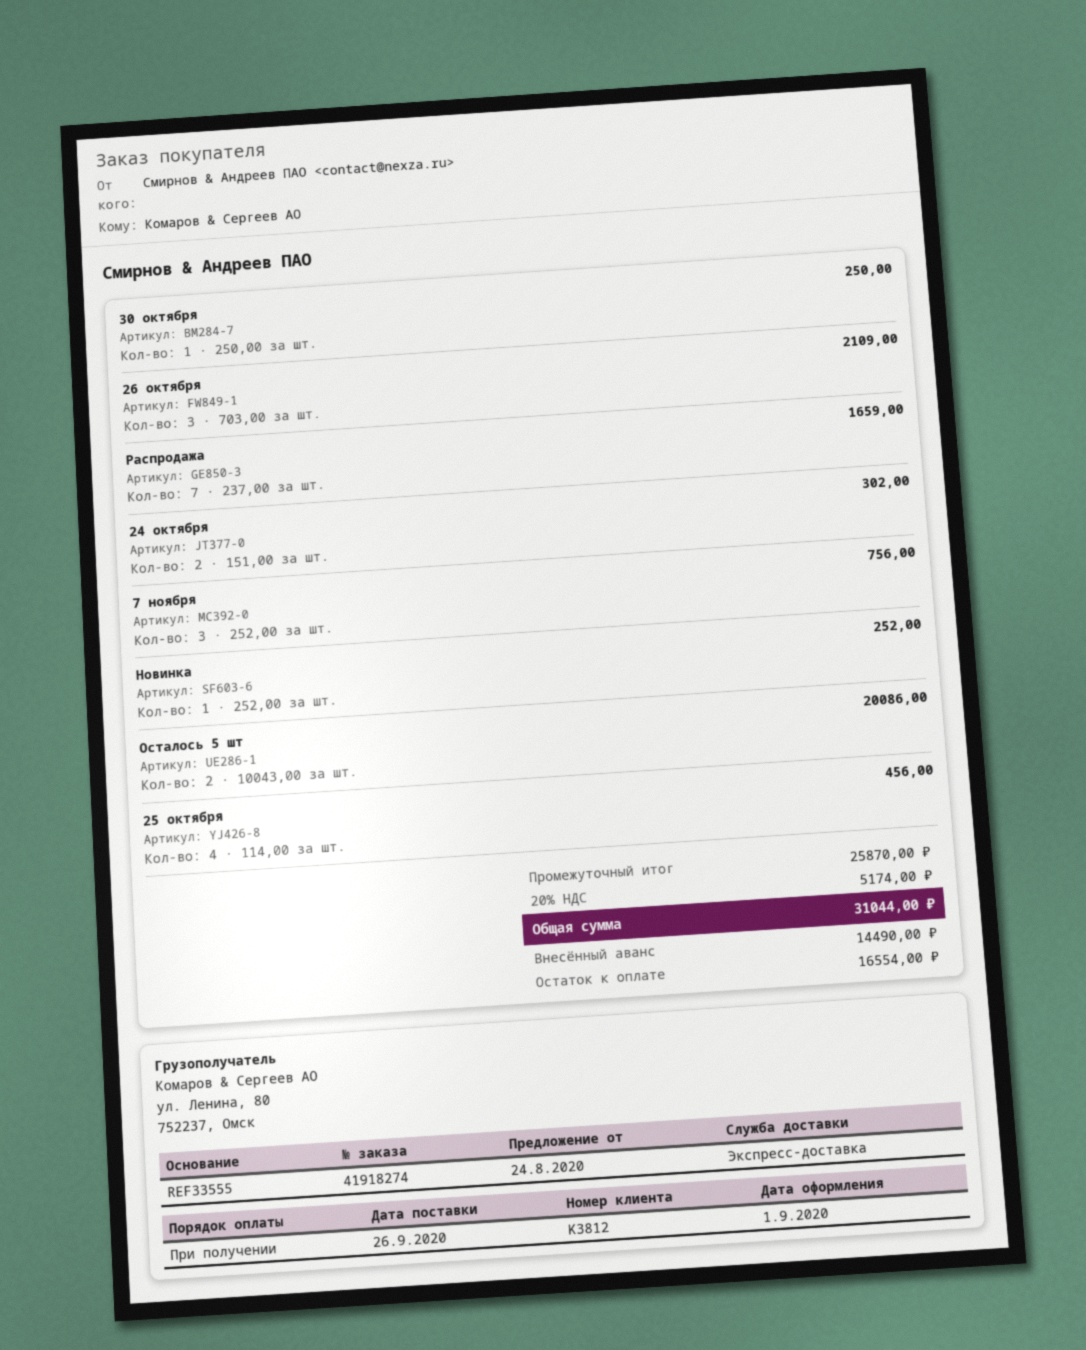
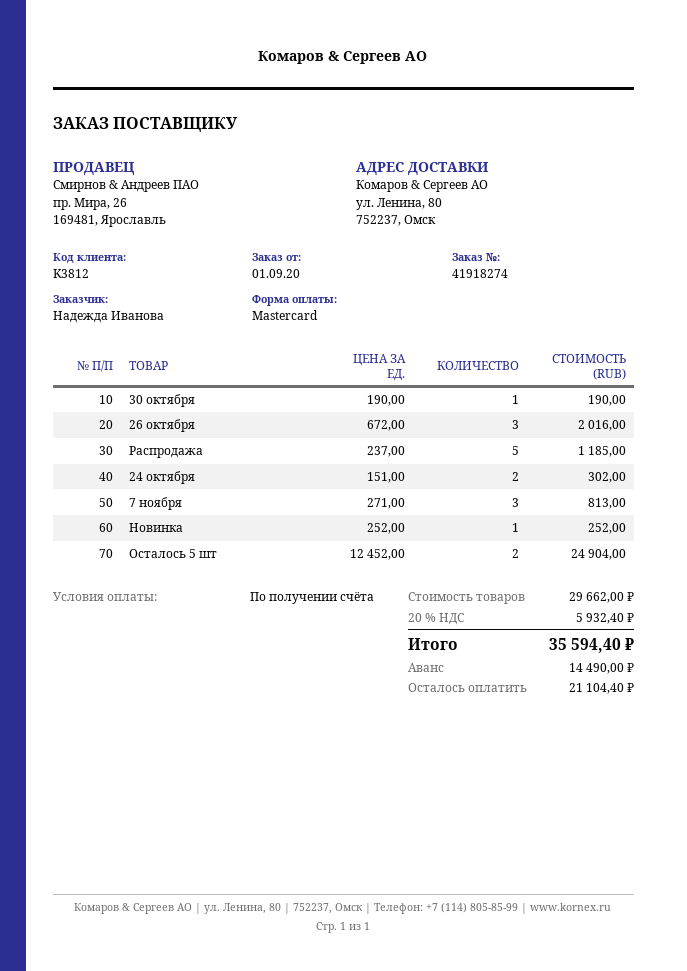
30 октября: 1 x 250.00 = 250.00 -> 1 x 190.00 = 190.00
26 октября: 3 x 703.00 = 2109.00 -> 3 x 672.00 = 2016.00
Распродажа: 7 x 237.00 = 1659.00 -> 5 x 237.00 = 1185.00
7 ноября: 3 x 252.00 = 756.00 -> 3 x 271.00 = 813.00
Осталось 5 шт: 2 x 10043.00 = 20086.00 -> 2 x 12452.00 = 24904.00
25 октября: 4 x 114.00 = 456.00 -> none
subtotal: 25870.00 -> 29662.00
tax: 20% = 5174.00 -> 20% = 5932.40
total: 31044.00 -> 35594.40
balance: 16554.00 -> 21104.40

